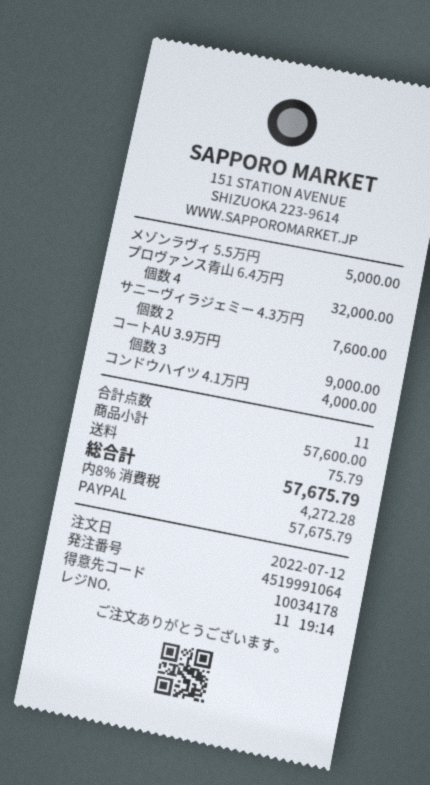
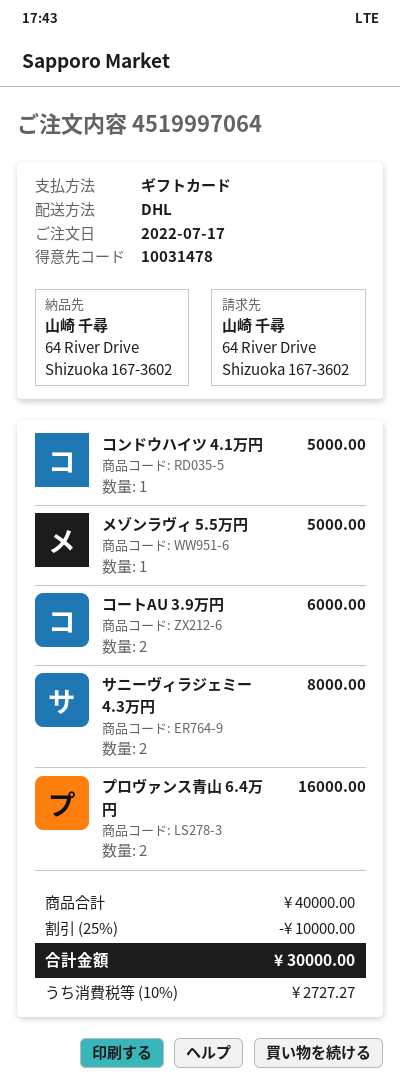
order number: 4519991064 -> 4519997064
order date: 2022-07-12 -> 2022-07-17
customer number: 10034178 -> 10031478
payment method: PayPal -> gift card
プロヴァンス青山 6.4万円: 4 for 32000.00 -> 2 for 16000.00
サニーヴィラジェミー 4.3万円: 2 for 7600.00 -> 2 for 8000.00
コートAU 3.9万円: 3 for 9000.00 -> 2 for 6000.00
コンドウハイツ 4.1万円: 1 for 4000.00 -> 1 for 5000.00
subtotal: 57600.00 -> 40000.00
discount: none -> 25% = 10000.00
shipping: 75.79 -> none
tax: 8% = 4272.28 -> 10% = 2727.27
total: 57675.79 -> 30000.00

